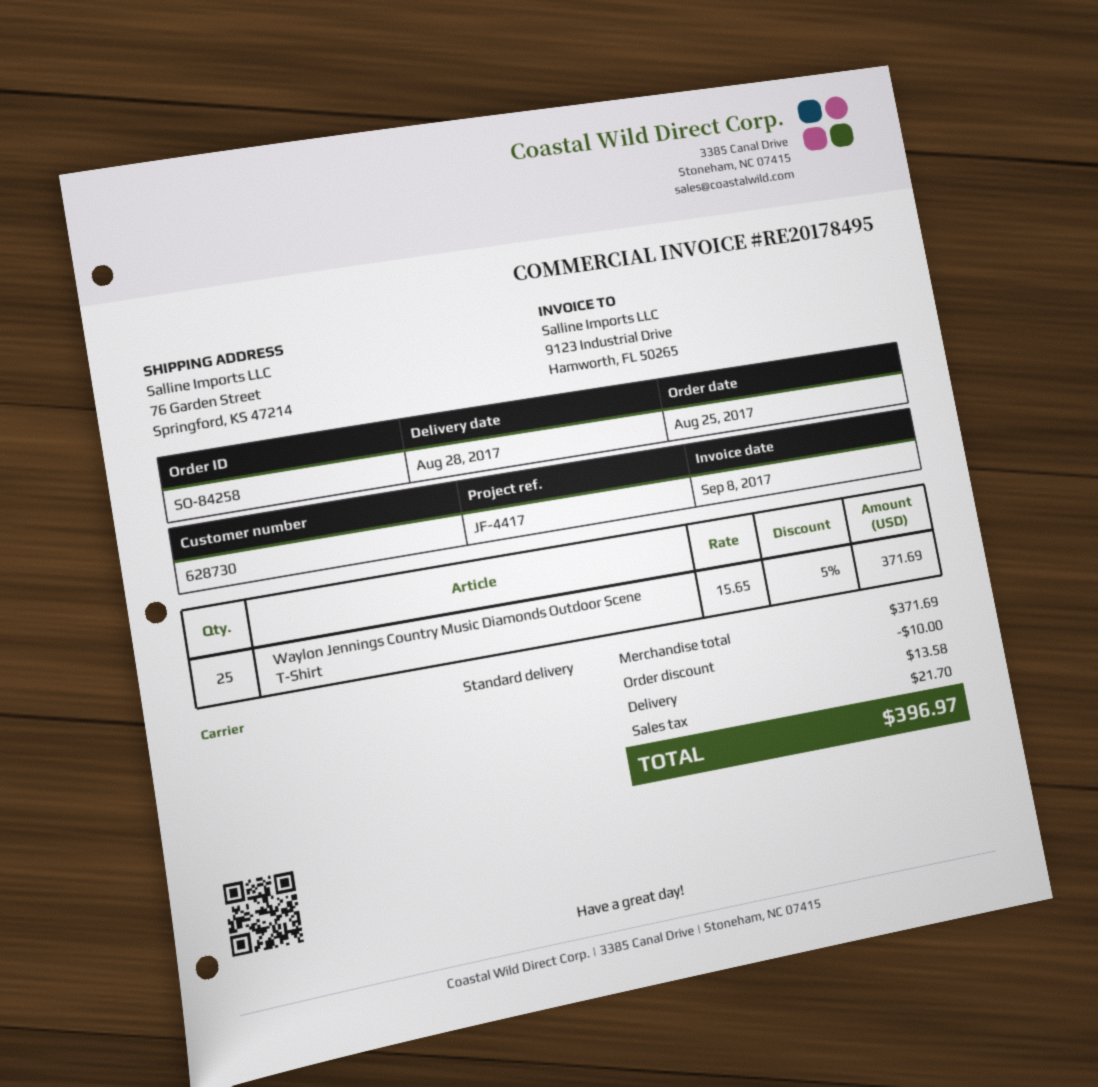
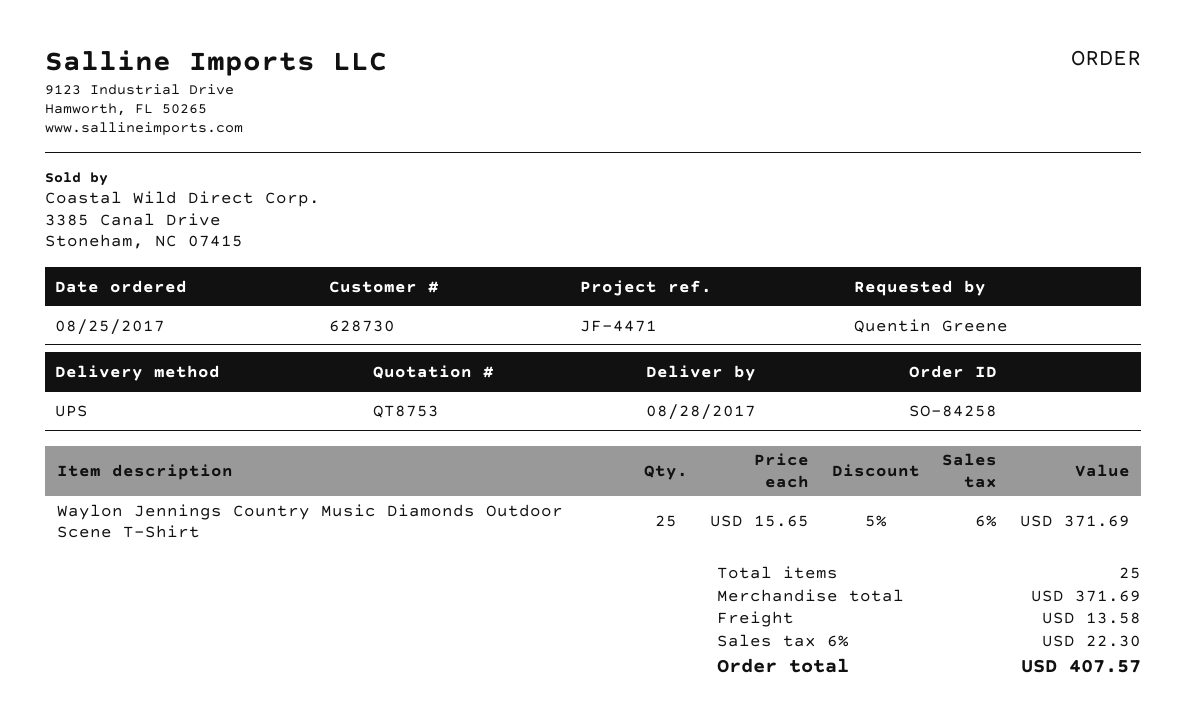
reference: JF-4417 -> JF-4471
shipping method: standard -> UPS
discount: 10.00 -> none
tax: 21.70 -> 22.30
total: 396.97 -> 407.57

